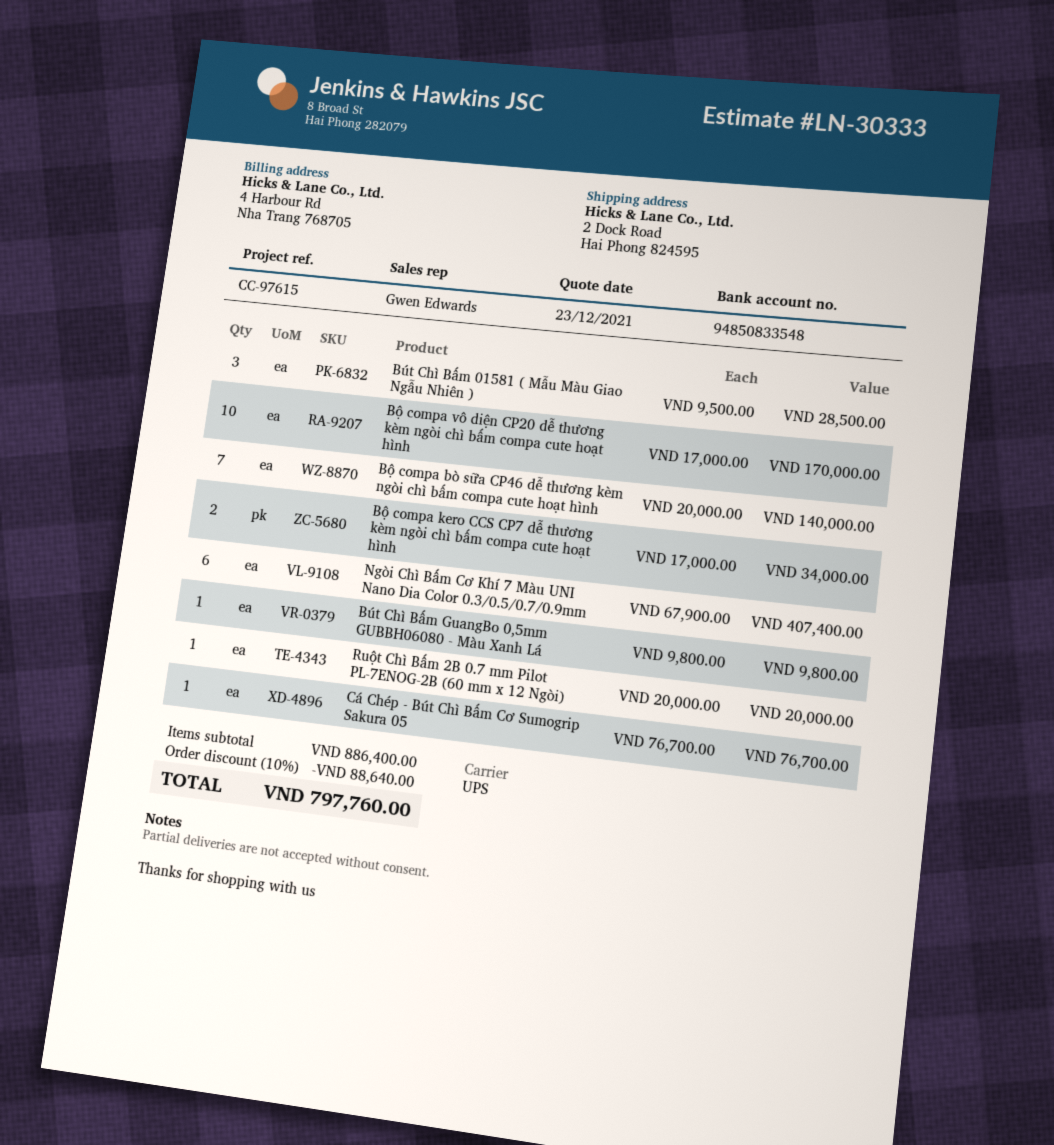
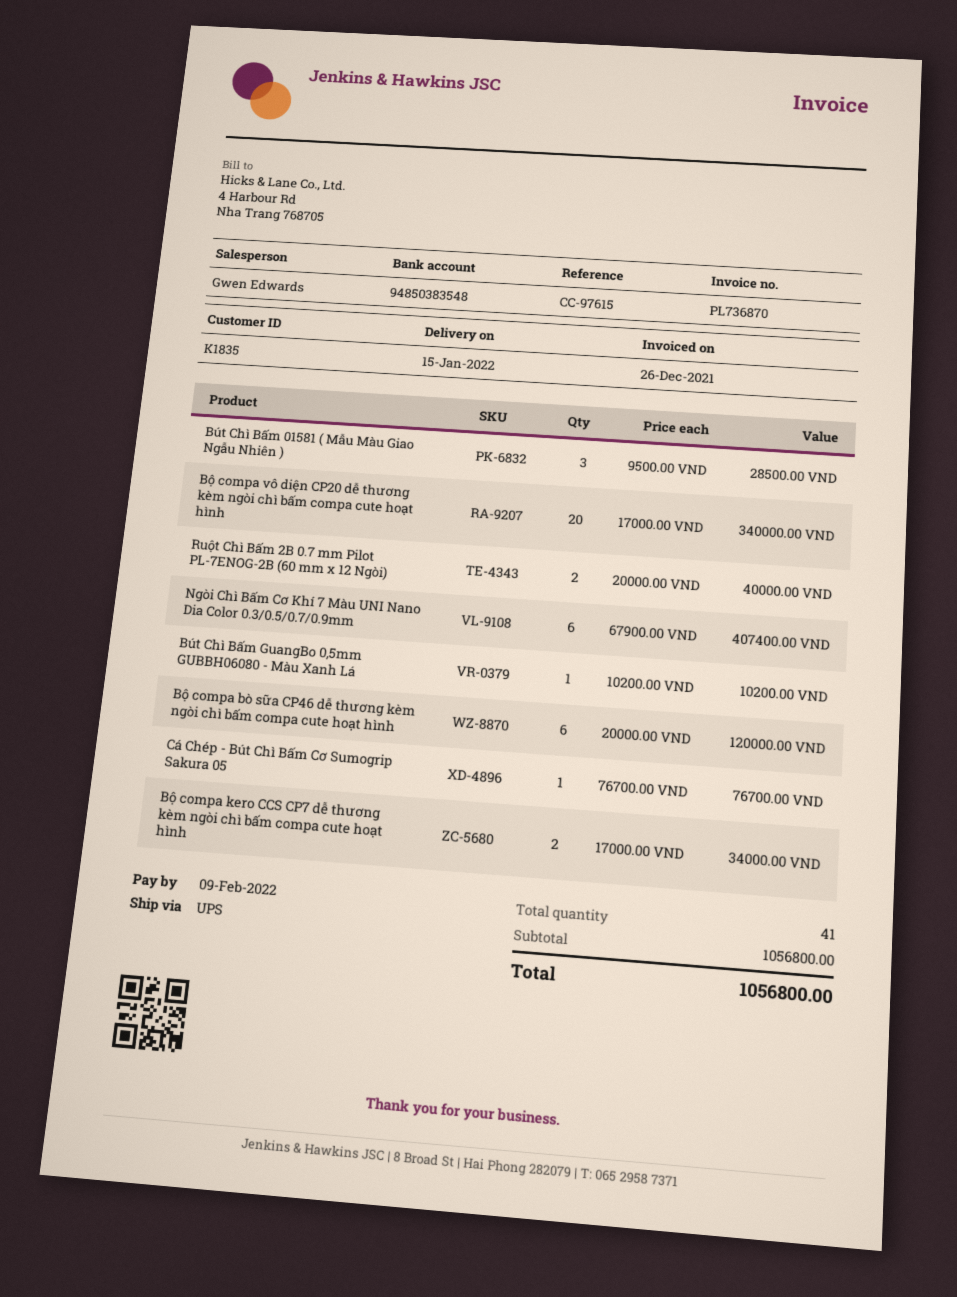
bank account: 94850833548 -> 94850383548
Bộ compa vô diện CP20 dễ thương kèm ngòi chì bấm compa cute hoạt hình: 10 x 17000.00 = 170000.00 -> 20 x 17000.00 = 340000.00
Bộ compa bò sữa CP46 dễ thương kèm ngòi chì bấm compa cute hoạt hình: 7 x 20000.00 = 140000.00 -> 6 x 20000.00 = 120000.00
Bút Chì Bấm GuangBo 0,5mm GUBBH06080 - Màu Xanh Lá: 1 x 9800.00 = 9800.00 -> 1 x 10200.00 = 10200.00
Ruột Chì Bấm 2B 0.7 mm Pilot PL-7ENOG-2B (60 mm x 12 Ngòi): 1 x 20000.00 = 20000.00 -> 2 x 20000.00 = 40000.00
subtotal: 886400.00 -> 1056800.00
discount: 10% = 88640.00 -> none
total: 797760.00 -> 1056800.00

